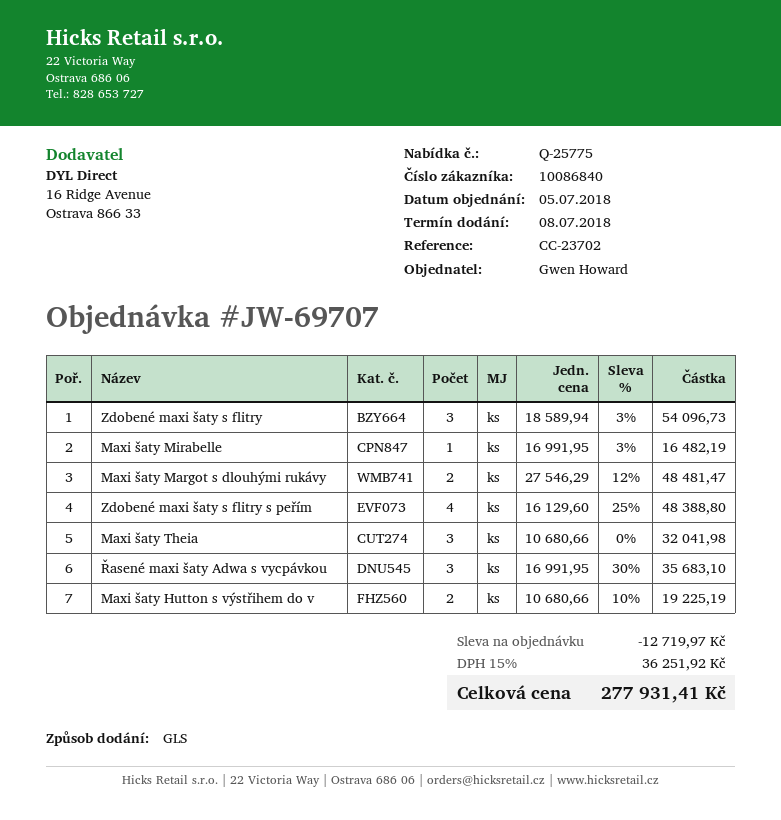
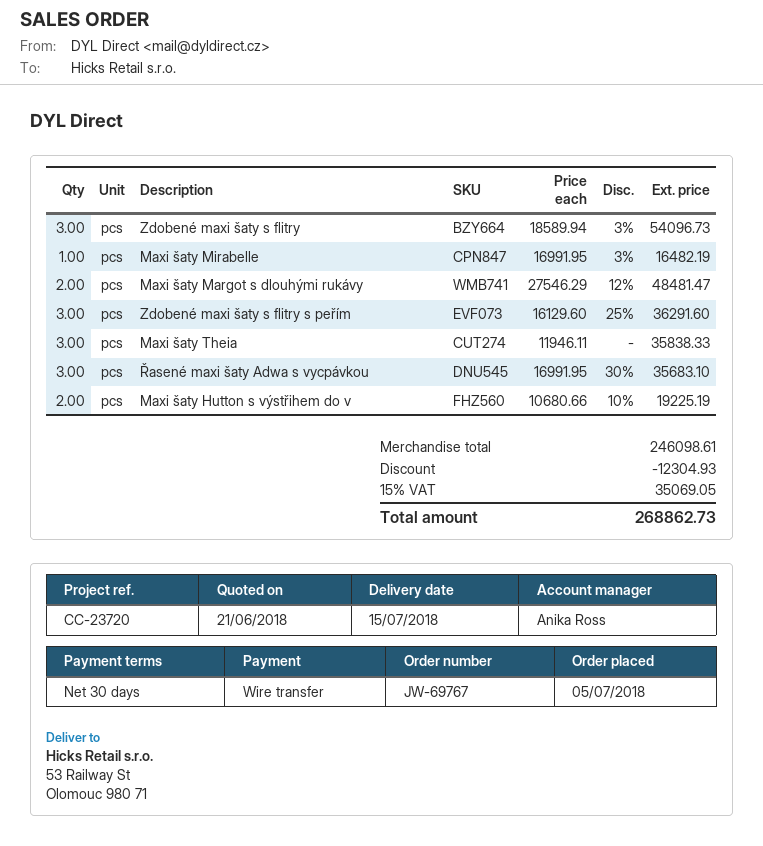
order number: JW-69707 -> JW-69767
delivery date: 2018-07-08 -> 2018-07-15
reference: CC-23702 -> CC-23720
Zdobené maxi šaty s flitry s peřím: 4 x 16129.60 - 25% = 48388.80 -> 3 x 16129.60 - 25% = 36291.60
Maxi šaty Theia: 3 x 10680.66 = 32041.98 -> 3 x 11946.11 = 35838.33
discount: 12719.97 -> 12304.93
tax: 15% = 36251.92 -> 15% = 35069.05
total: 277931.41 -> 268862.73

